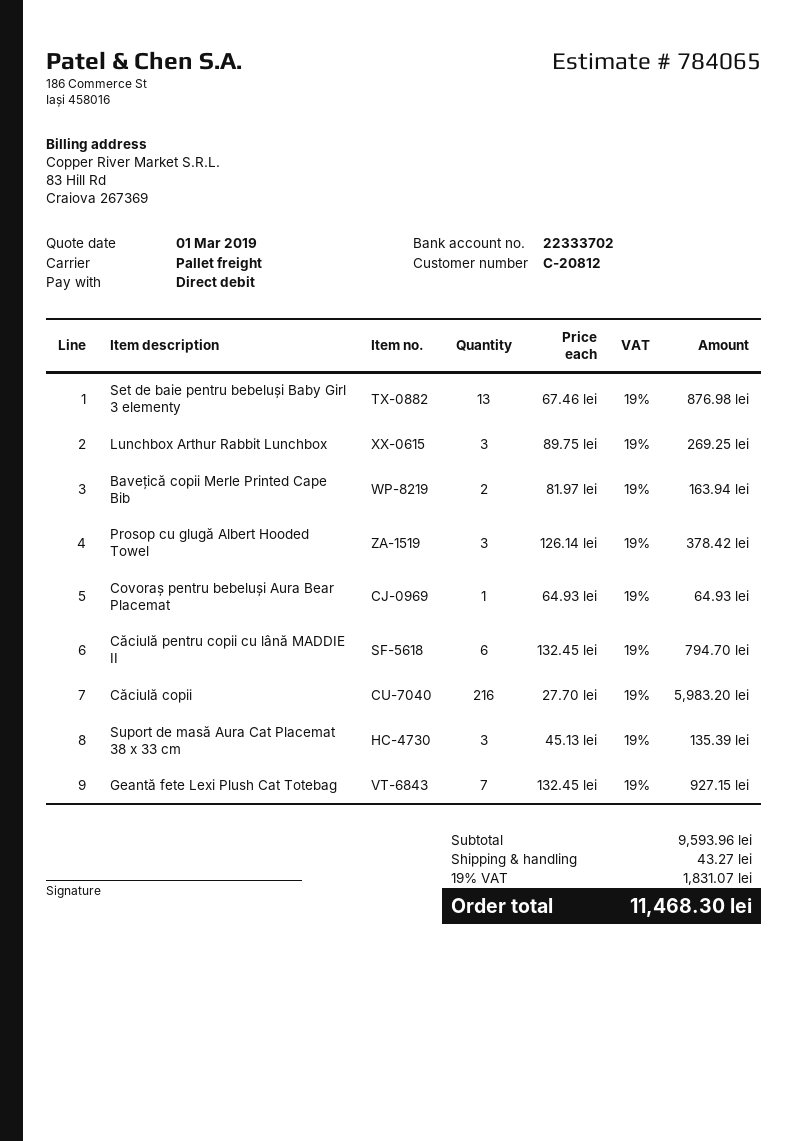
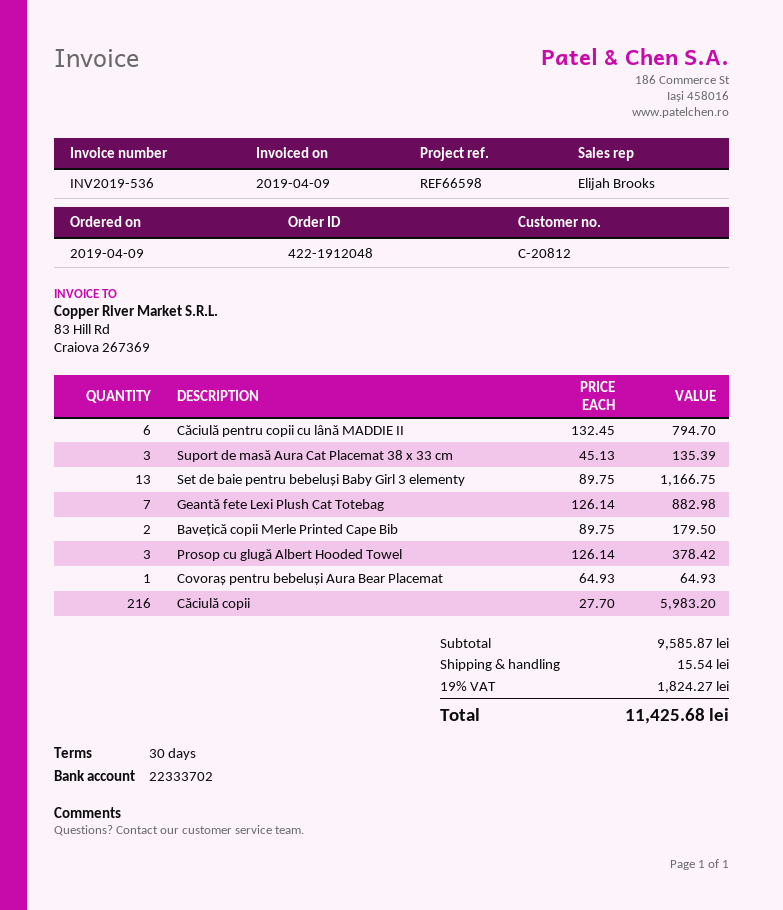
Set de baie pentru bebeluși Baby Girl 3 elementy: 13 x 67.46 = 876.98 -> 13 x 89.75 = 1166.75
Lunchbox Arthur Rabbit Lunchbox: 3 x 89.75 = 269.25 -> none
Bavețică copii Merle Printed Cape Bib: 2 x 81.97 = 163.94 -> 2 x 89.75 = 179.50
Geantă fete Lexi Plush Cat Totebag: 7 x 132.45 = 927.15 -> 7 x 126.14 = 882.98
subtotal: 9593.96 -> 9585.87
shipping: 43.27 -> 15.54
tax: 19% = 1831.07 -> 19% = 1824.27
total: 11468.30 -> 11425.68

